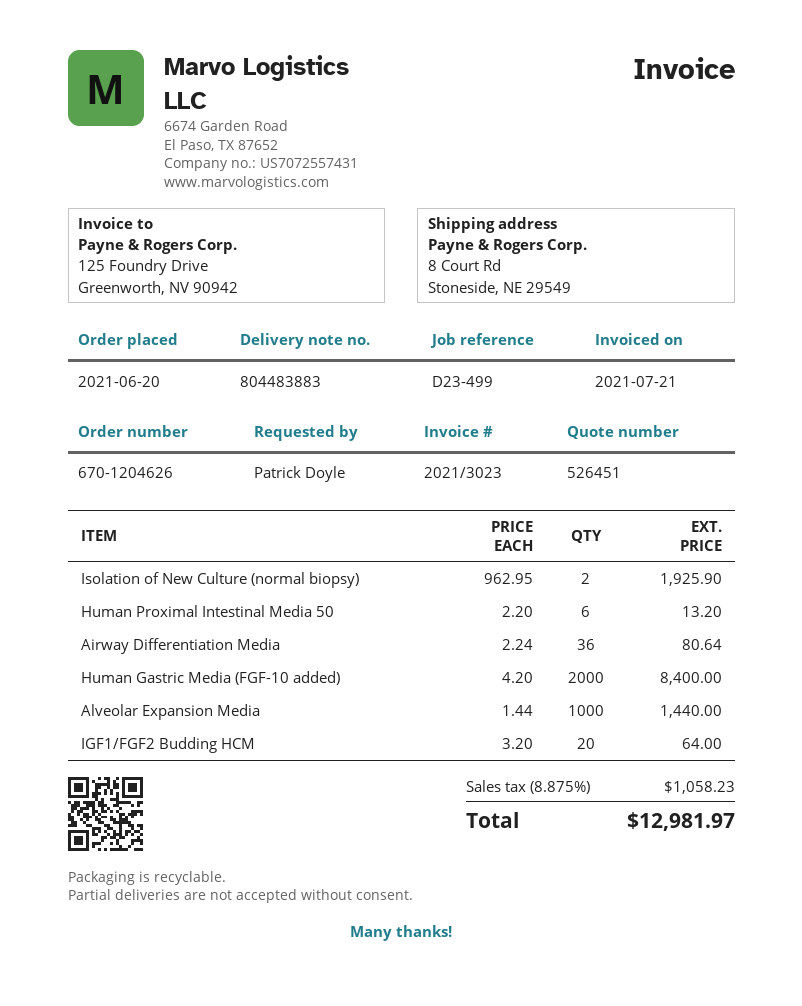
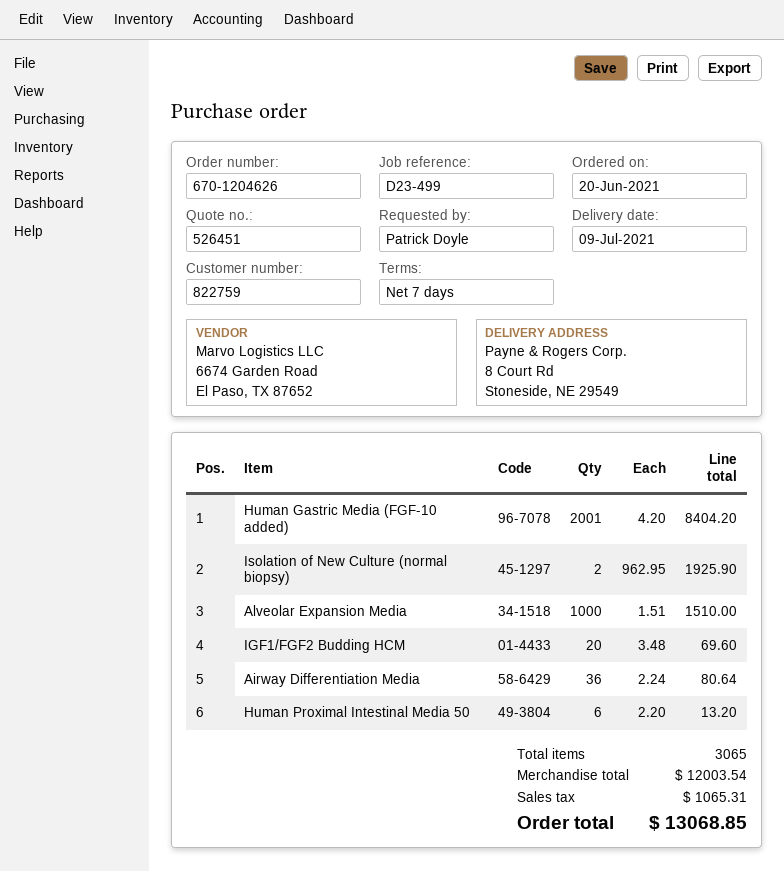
Human Gastric Media (FGF-10 added): 2000 x 4.20 = 8400.00 -> 2001 x 4.20 = 8404.20
Alveolar Expansion Media: 1000 x 1.44 = 1440.00 -> 1000 x 1.51 = 1510.00
IGF1/FGF2 Budding HCM: 20 x 3.20 = 64.00 -> 20 x 3.48 = 69.60
tax: 1058.23 -> 1065.31
total: 12981.97 -> 13068.85

